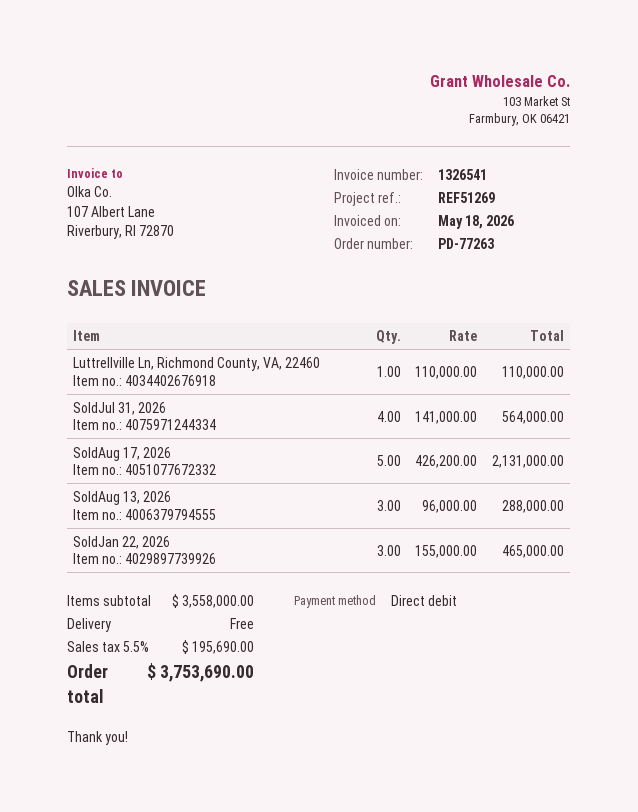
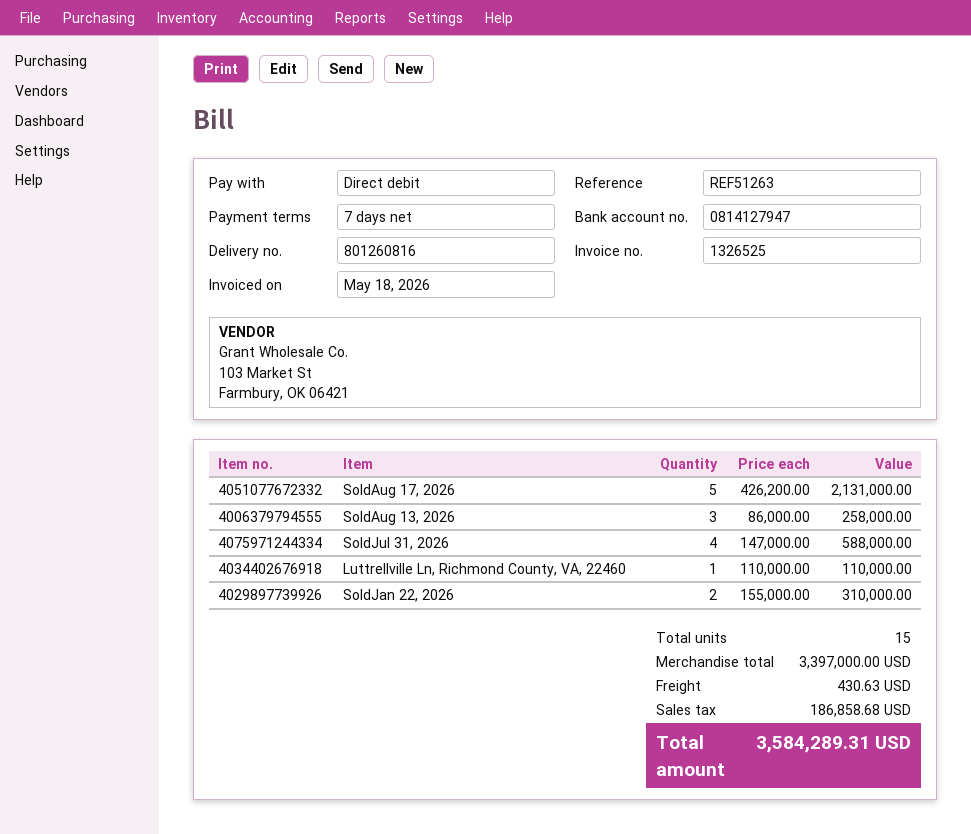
invoice number: 1326541 -> 1326525
reference: REF51269 -> REF51263
SoldJul 31, 2026: 4 x 141000.00 = 564000.00 -> 4 x 147000.00 = 588000.00
SoldAug 13, 2026: 3 x 96000.00 = 288000.00 -> 3 x 86000.00 = 258000.00
SoldJan 22, 2026: 3 x 155000.00 = 465000.00 -> 2 x 155000.00 = 310000.00
subtotal: 3558000.00 -> 3397000.00
shipping: 0.00 -> 430.63
tax: 195690.00 -> 186858.68
total: 3753690.00 -> 3584289.31

